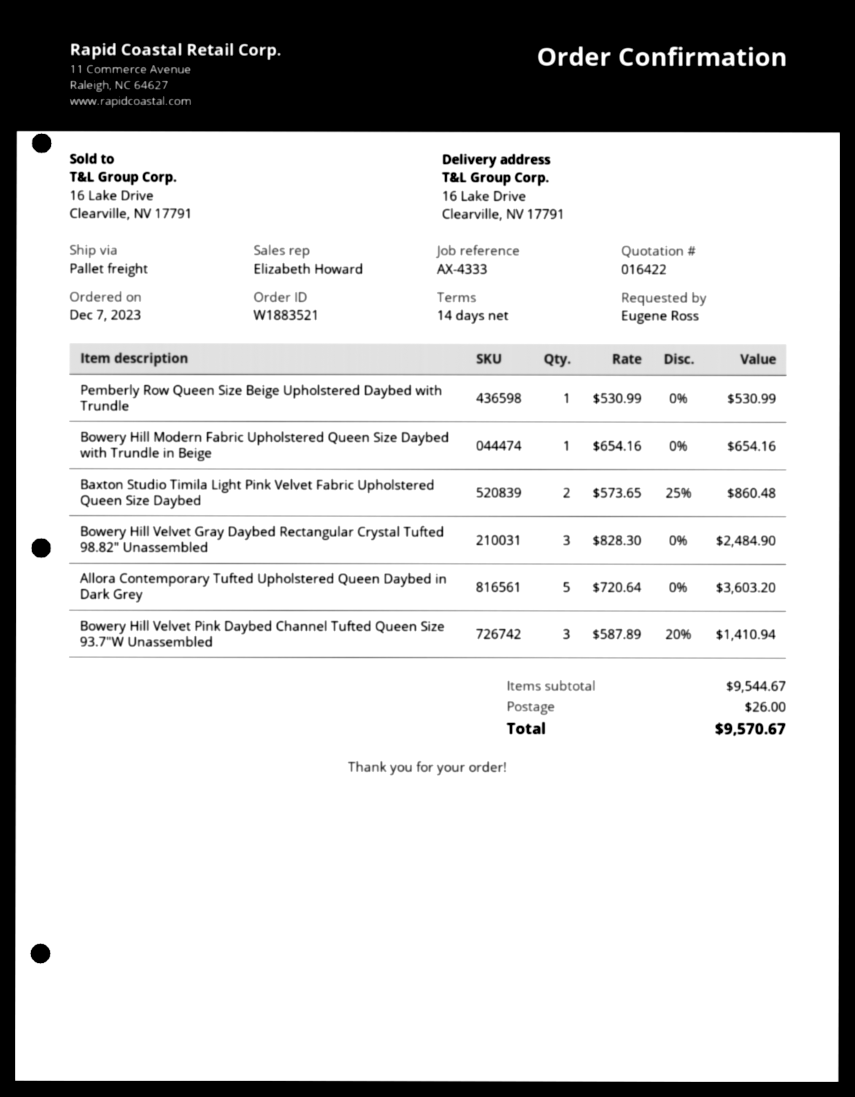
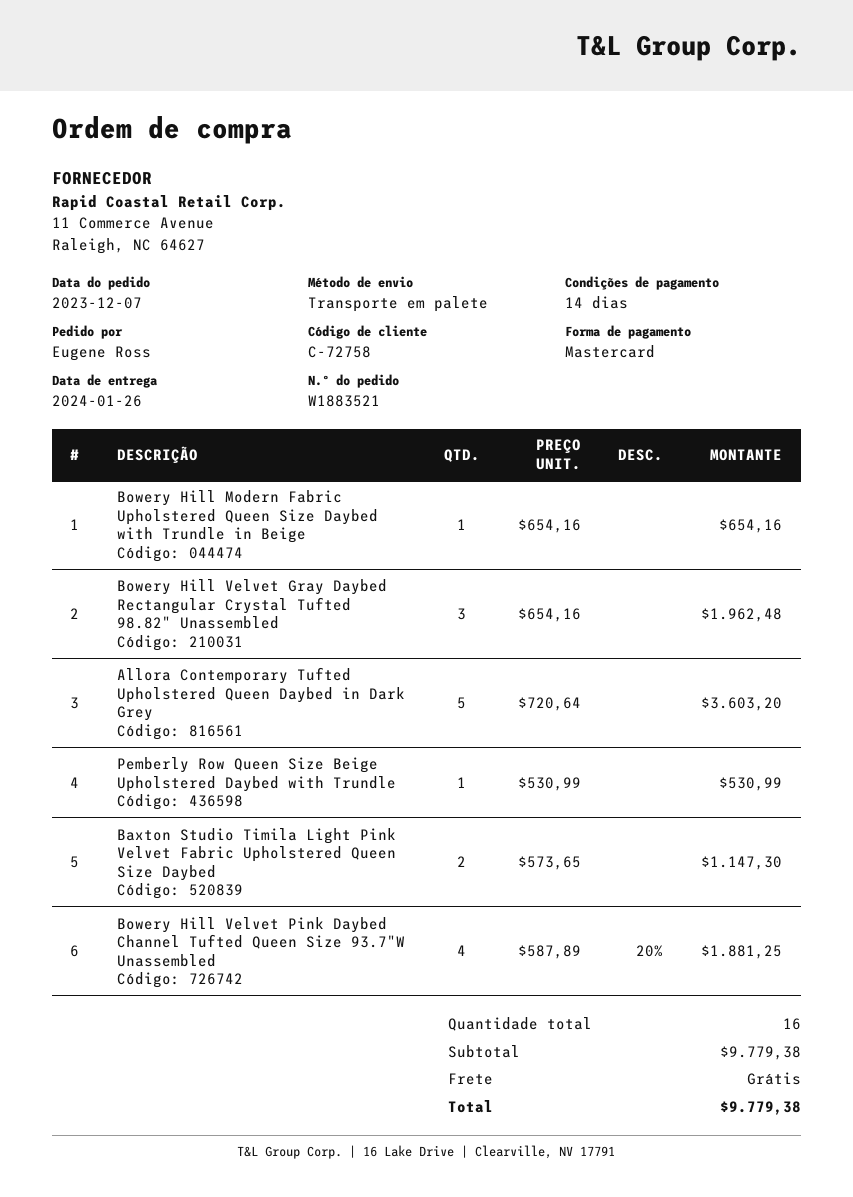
Baxton Studio Timila Light Pink Velvet Fabric Upholstered Queen Size Daybed: 2 x 573.65 - 25% = 860.48 -> 2 x 573.65 = 1147.30
Bowery Hill Velvet Gray Daybed Rectangular Crystal Tufted 98.82" Unassembled: 3 x 828.30 = 2484.90 -> 3 x 654.16 = 1962.48
Bowery Hill Velvet Pink Daybed Channel Tufted Queen Size 93.7"W Unassembled: 3 x 587.89 - 20% = 1410.94 -> 4 x 587.89 - 20% = 1881.25
subtotal: 9544.67 -> 9779.38
shipping: 26.00 -> 0.00
total: 9570.67 -> 9779.38

